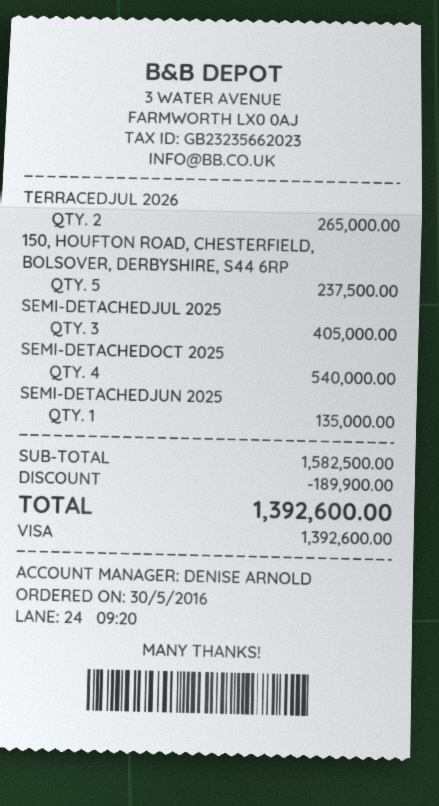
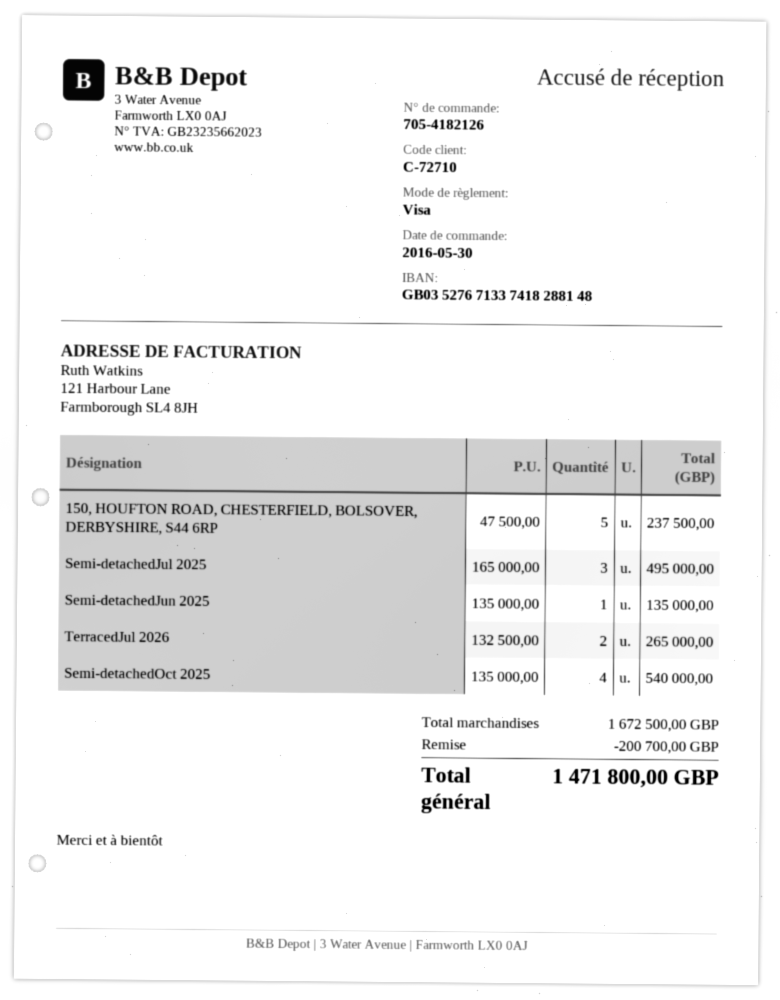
SEMI-DETACHEDJUL 2025: 3 for 405000.00 -> 3 for 495000.00
subtotal: 1582500.00 -> 1672500.00
discount: 189900.00 -> 200700.00
total: 1392600.00 -> 1471800.00

